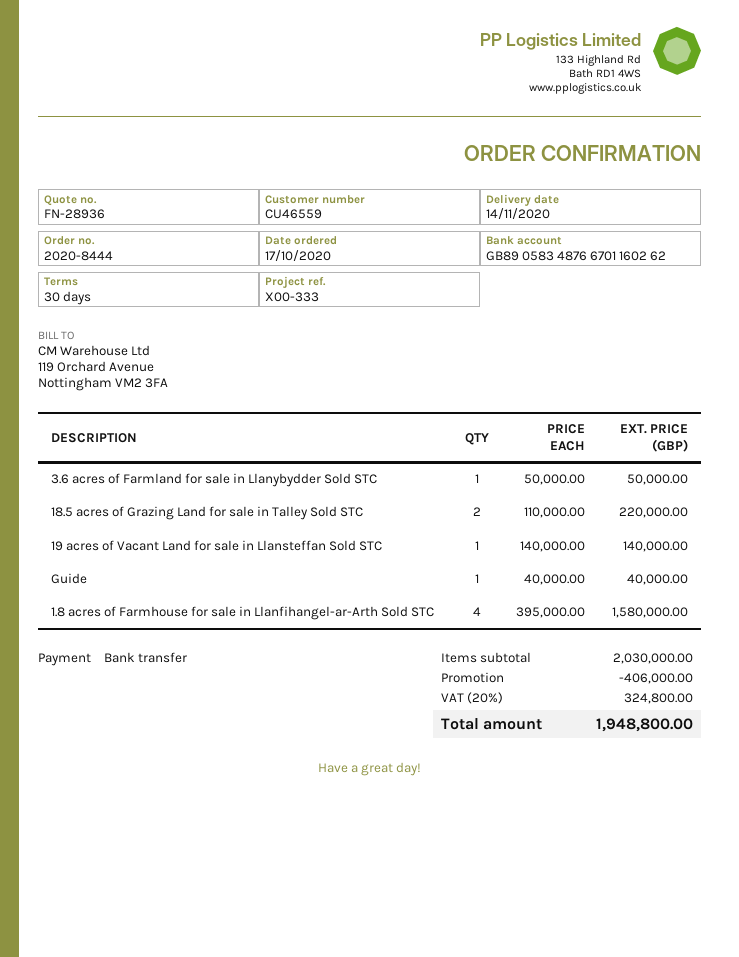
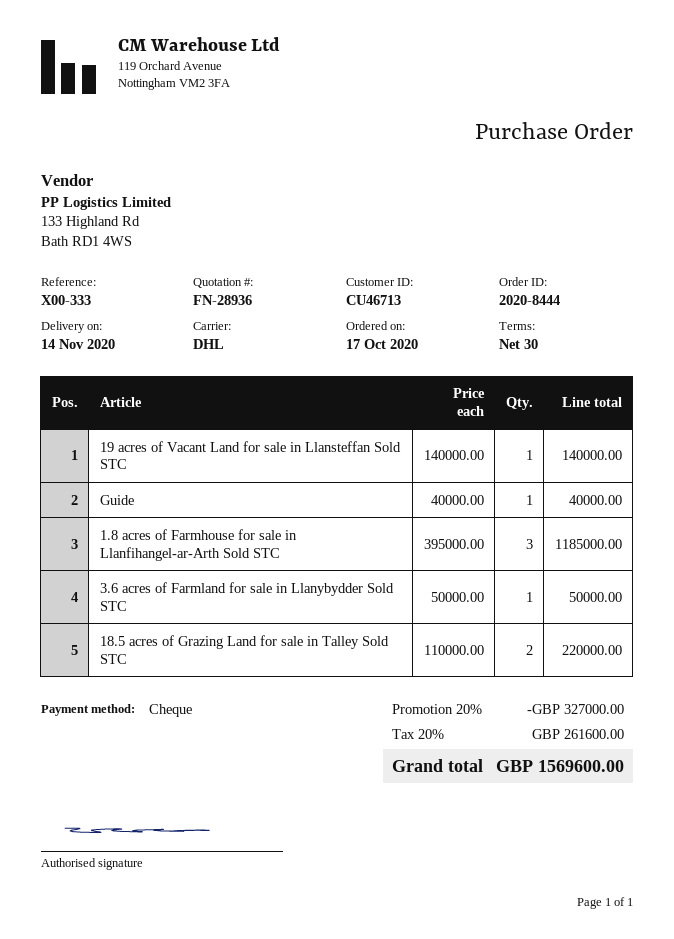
customer number: CU46559 -> CU46713
payment method: bank transfer -> cheque
1.8 acres of Farmhouse for sale in Llanfihangel-ar-Arth Sold STC: 4 x 395000.00 = 1580000.00 -> 3 x 395000.00 = 1185000.00
discount: 406000.00 -> 327000.00
tax: 20% = 324800.00 -> 20% = 261600.00
total: 1948800.00 -> 1569600.00

